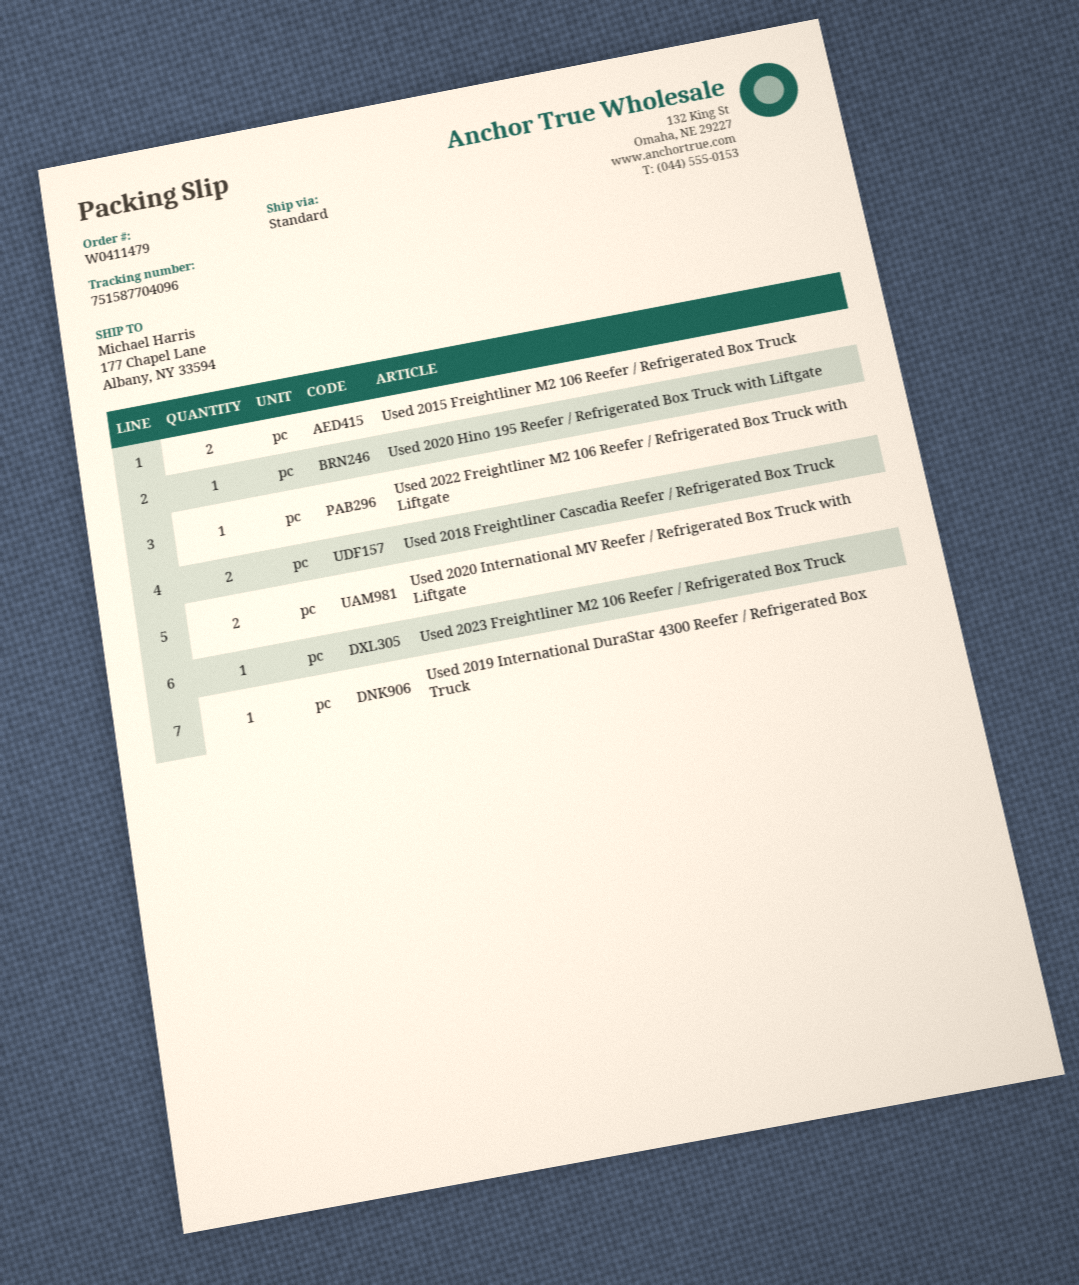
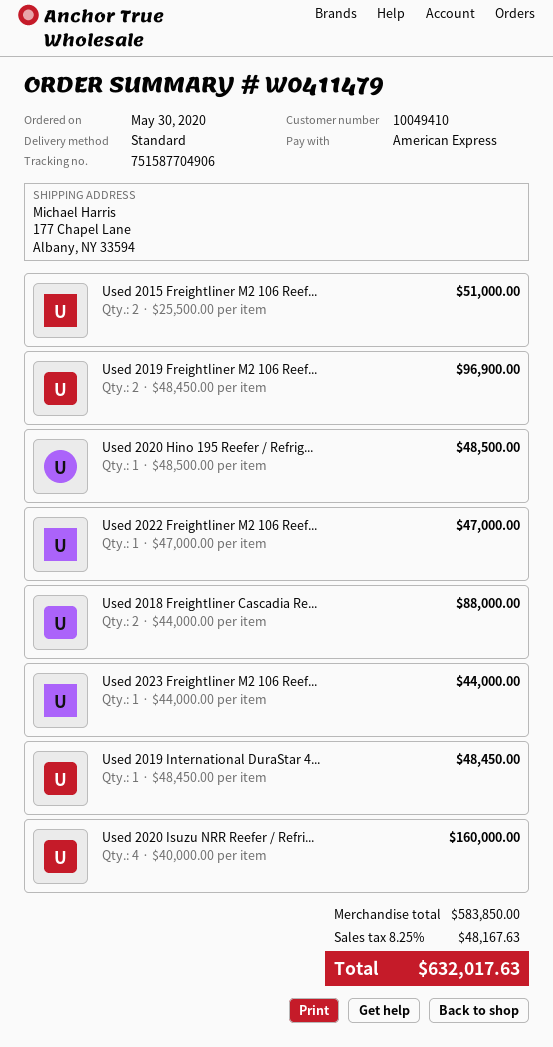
tracking number: 751587704096 -> 751587704906
Used 2020 International MV Reefer / Refrigerated Box Truck with Liftgate: 2 -> none
Used 2019 Freightliner M2 106 Reef...: none -> 2
Used 2020 Isuzu NRR Reefer / Refri...: none -> 4

